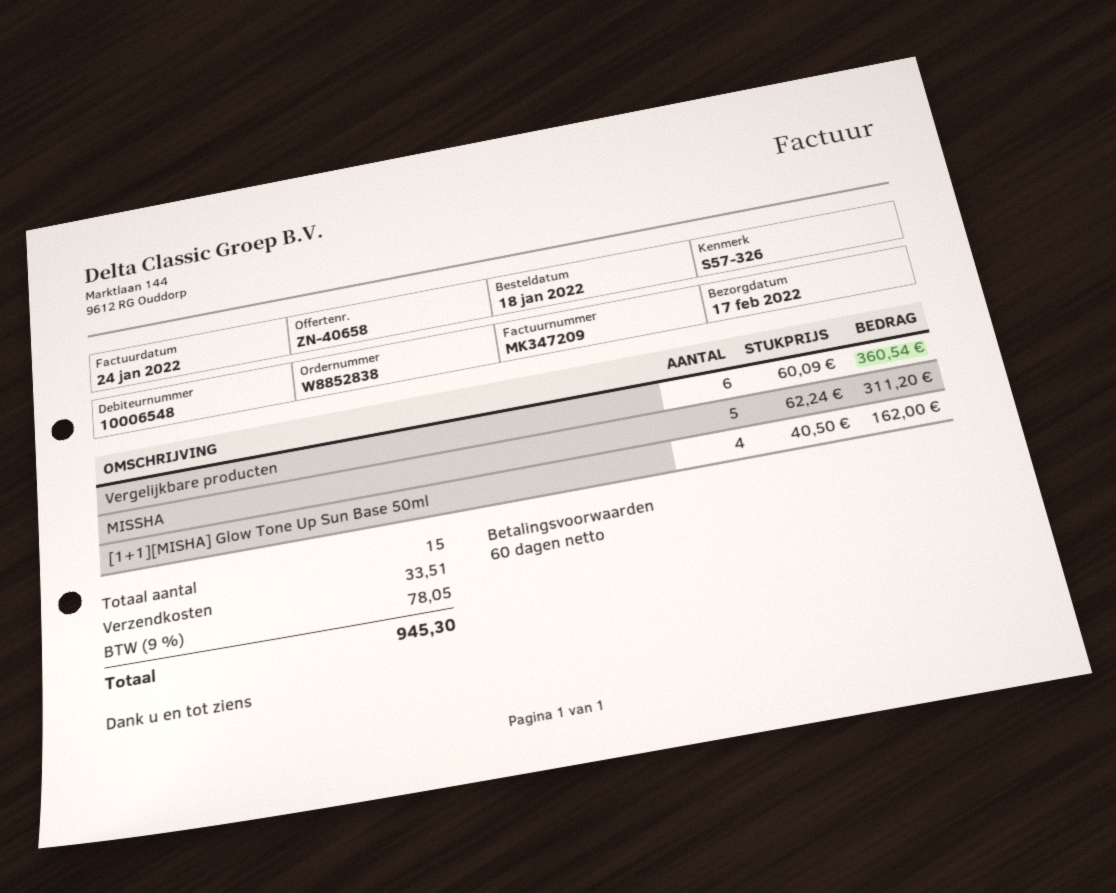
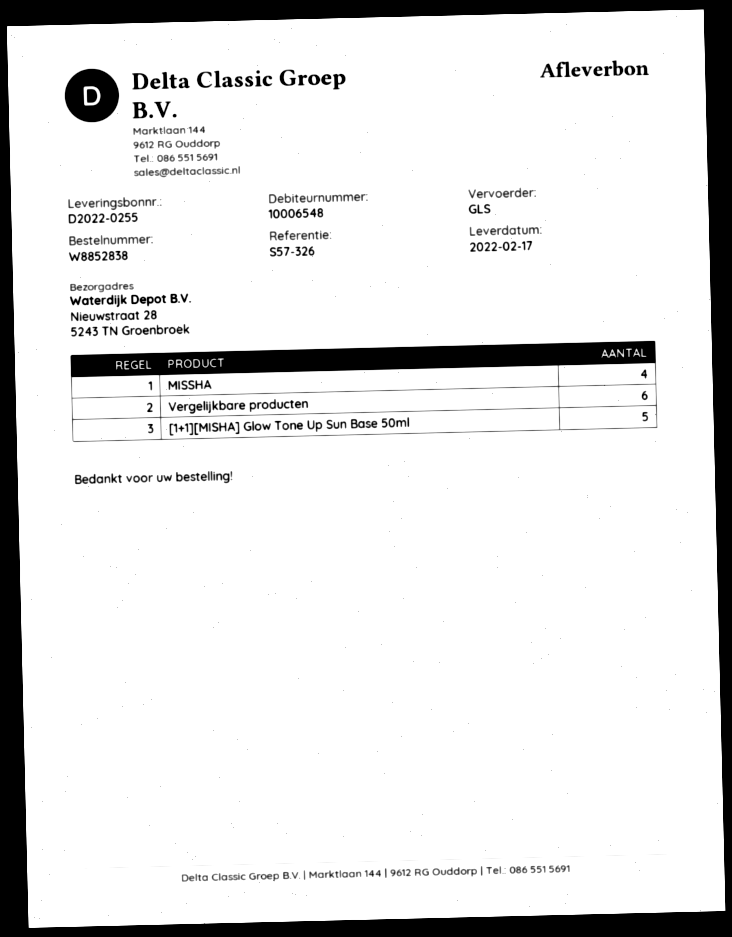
MISSHA: 5 -> 4
[1+1][MISHA] Glow Tone Up Sun Base 50ml: 4 -> 5

